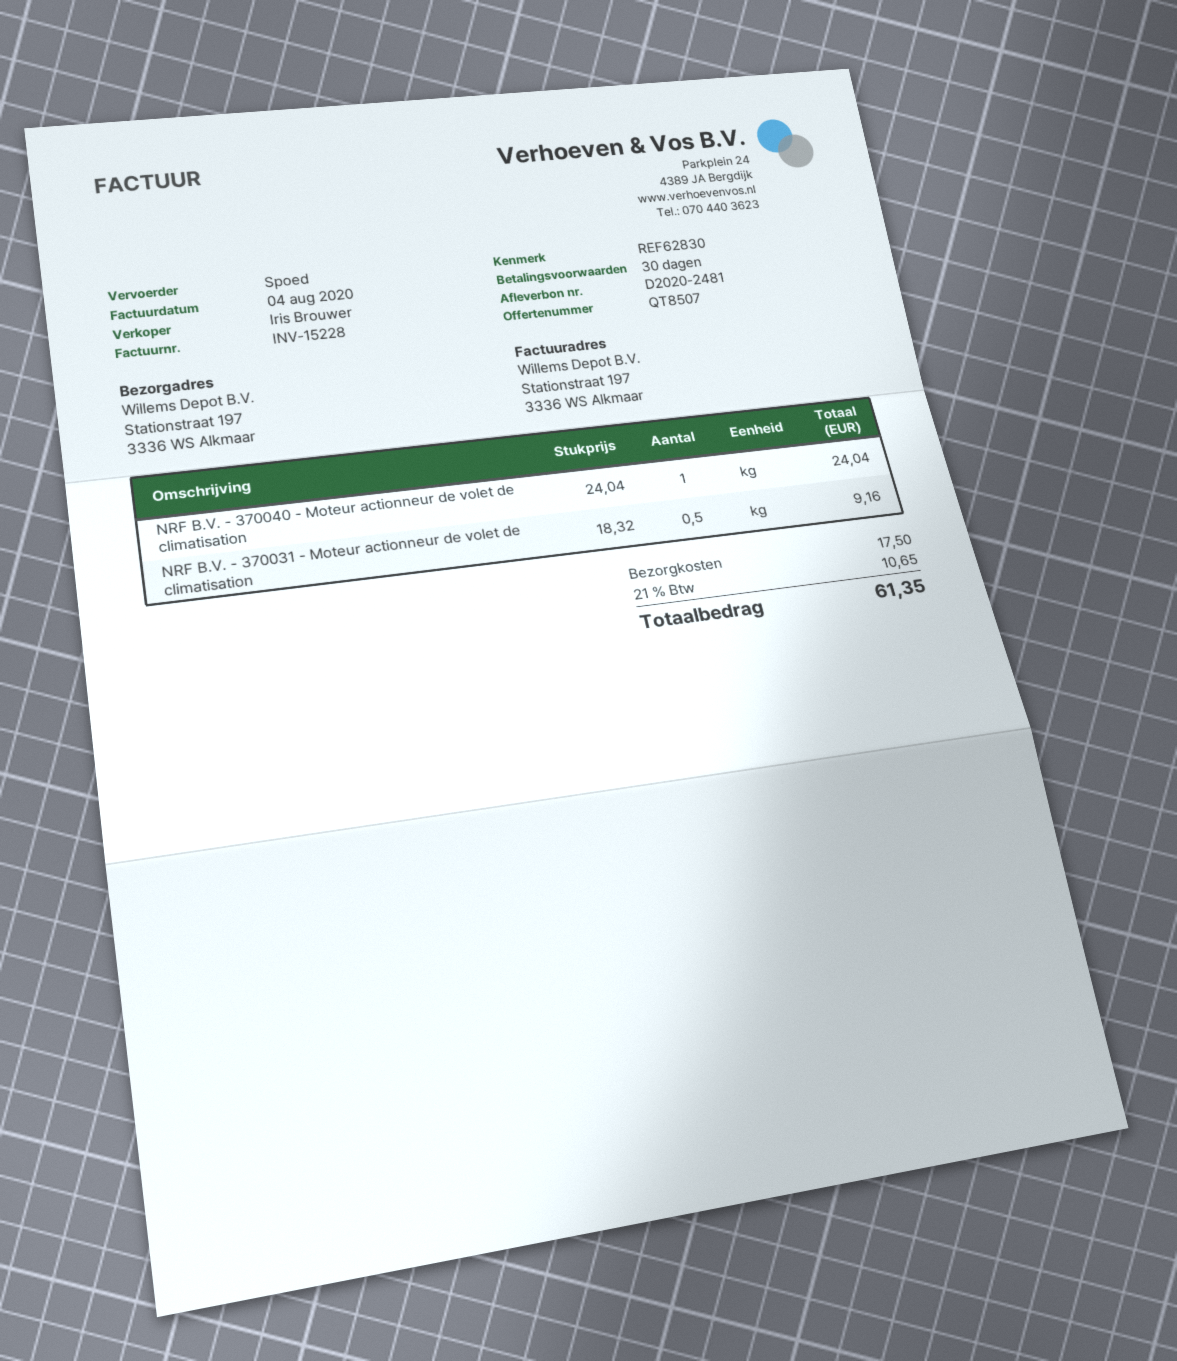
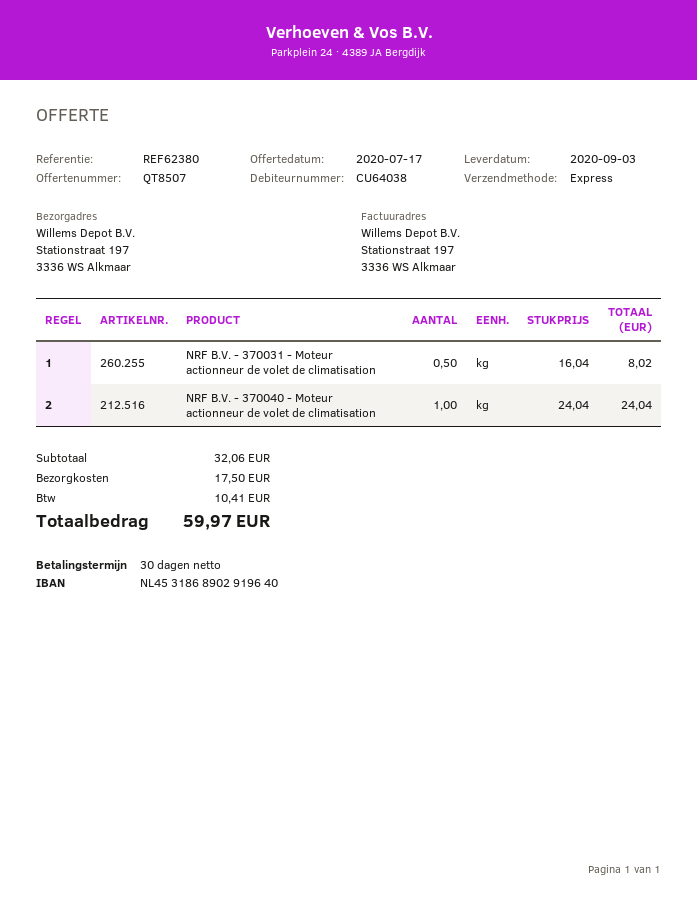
reference: REF62830 -> REF62380
NRF B.V. - 370031 - Moteur actionneur de volet de climatisation: 0.5 x 18.32 = 9.16 -> 0.5 x 16.04 = 8.02
tax: 10.65 -> 10.41
total: 61.35 -> 59.97

